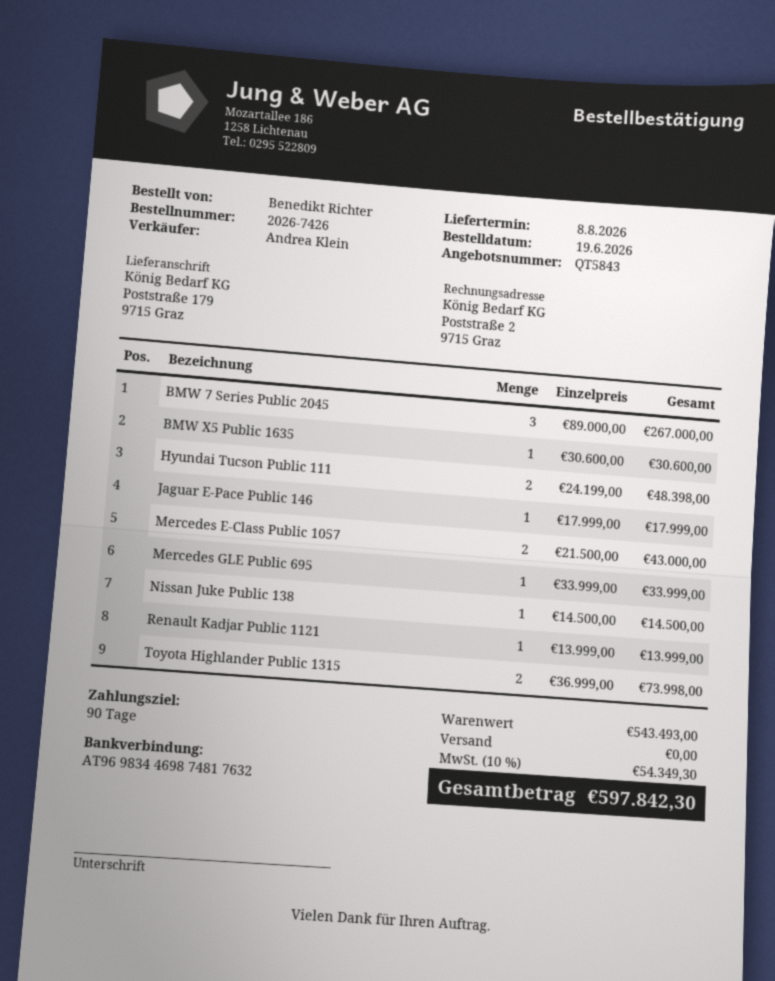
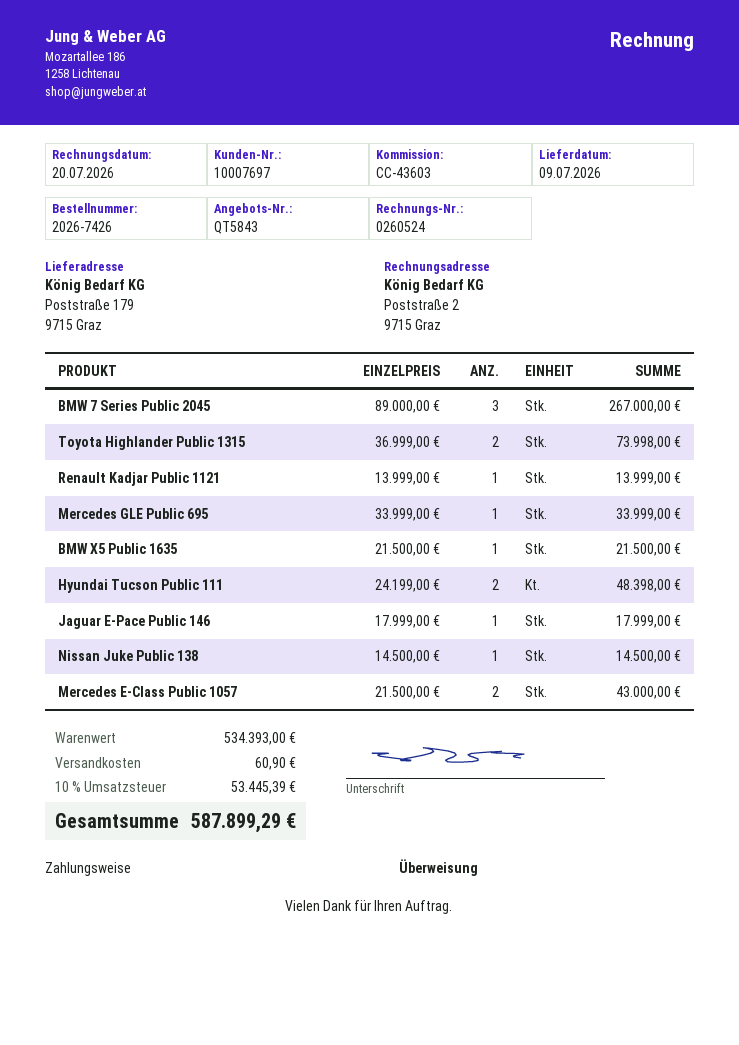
delivery date: 2026-08-08 -> 2026-07-09
BMW X5 Public 1635: 1 x 30600.00 = 30600.00 -> 1 x 21500.00 = 21500.00
subtotal: 543493.00 -> 534393.00
shipping: 0.00 -> 60.90
tax: 10% = 54349.30 -> 10% = 53445.39
total: 597842.30 -> 587899.29

